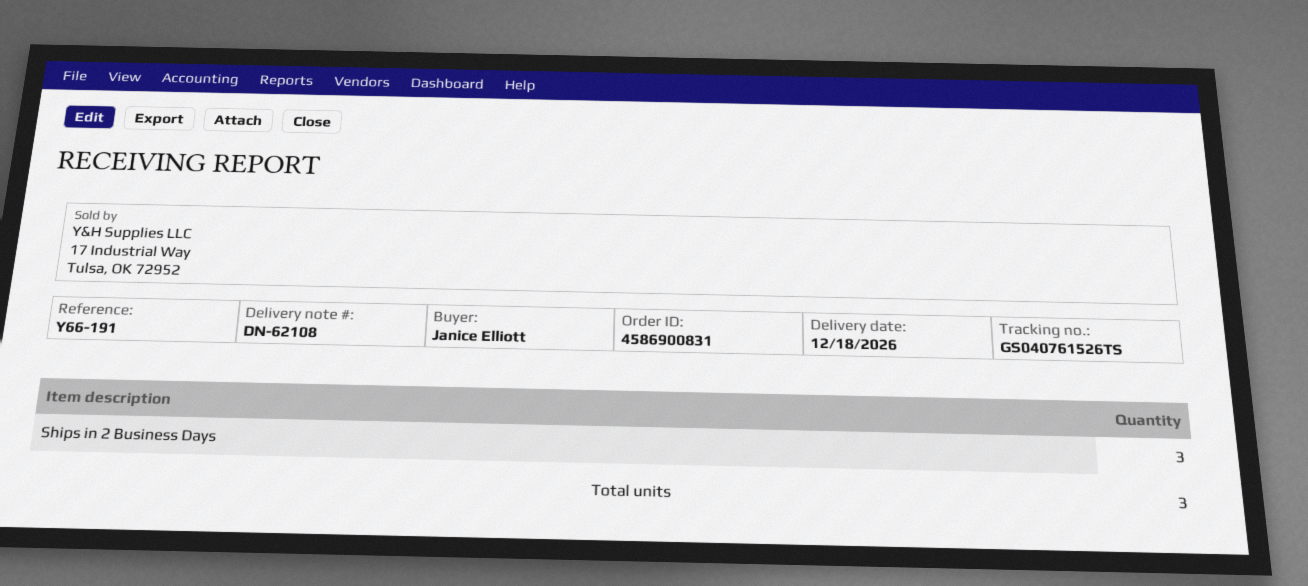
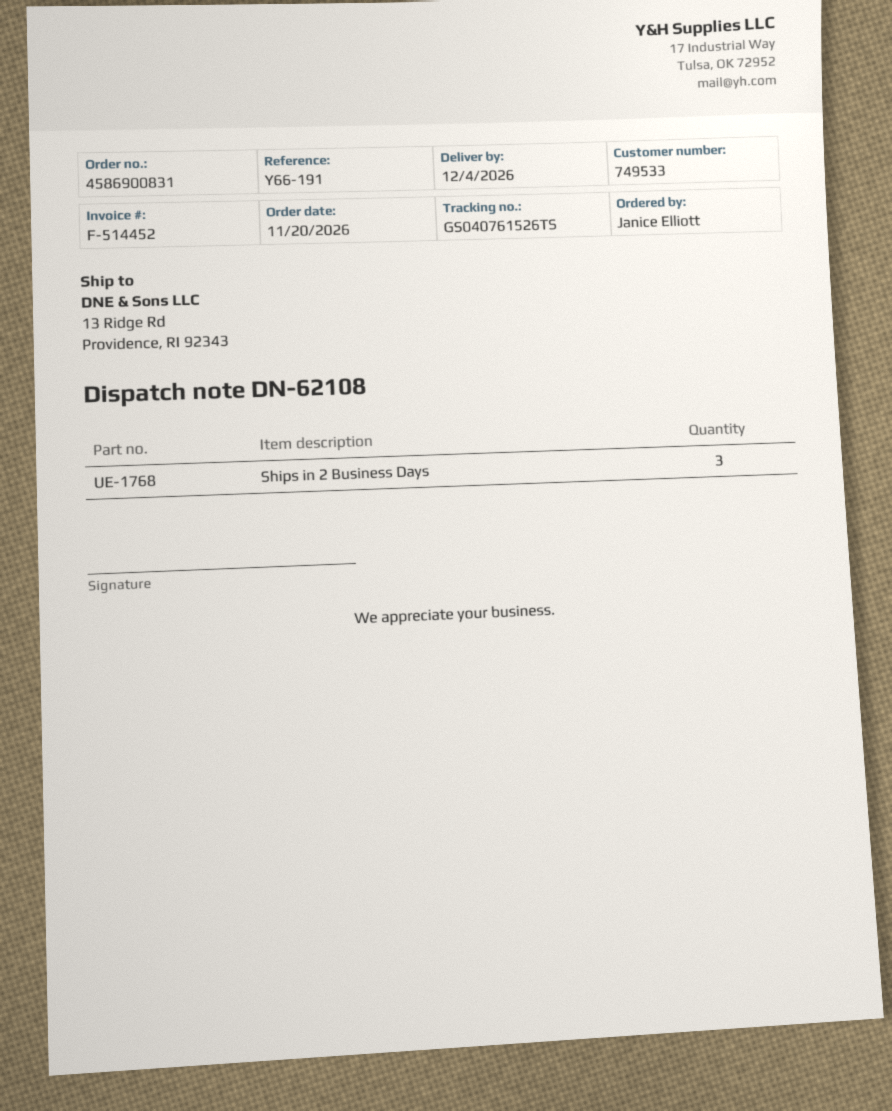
delivery date: 2026-12-18 -> 2026-12-04

